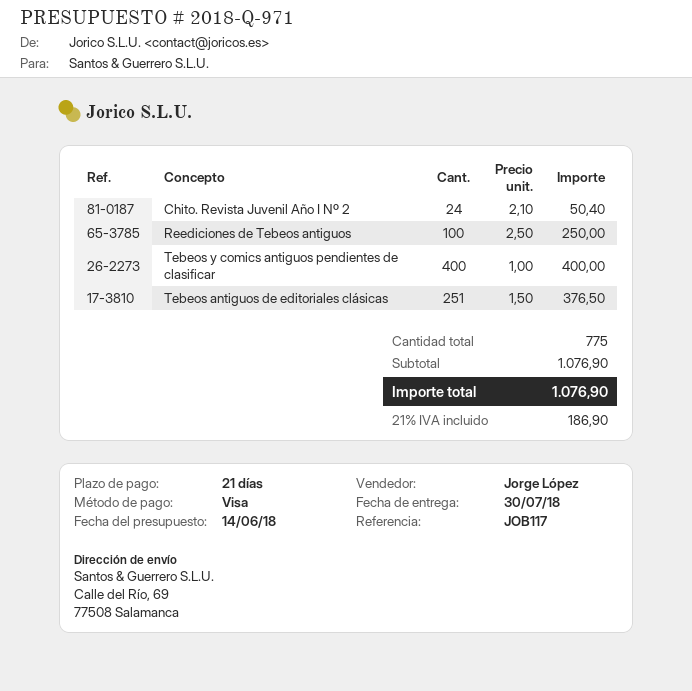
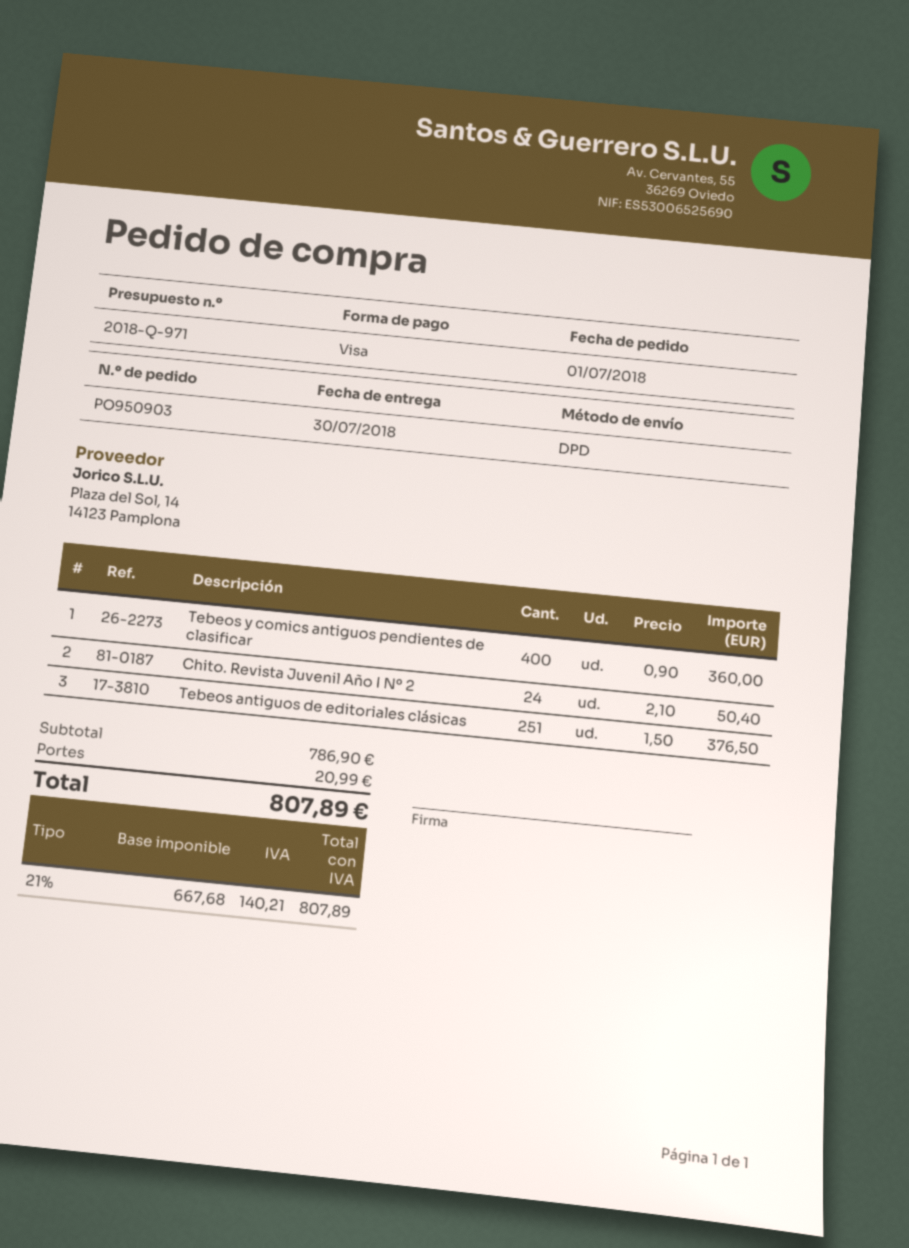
Reediciones de Tebeos antiguos: 100 x 2.50 = 250.00 -> none
Tebeos y comics antiguos pendientes de clasificar: 400 x 1.00 = 400.00 -> 400 x 0.90 = 360.00
subtotal: 1076.90 -> 786.90
shipping: none -> 20.99
tax: 21% = 186.90 -> 21% = 140.21
total: 1076.90 -> 807.89

